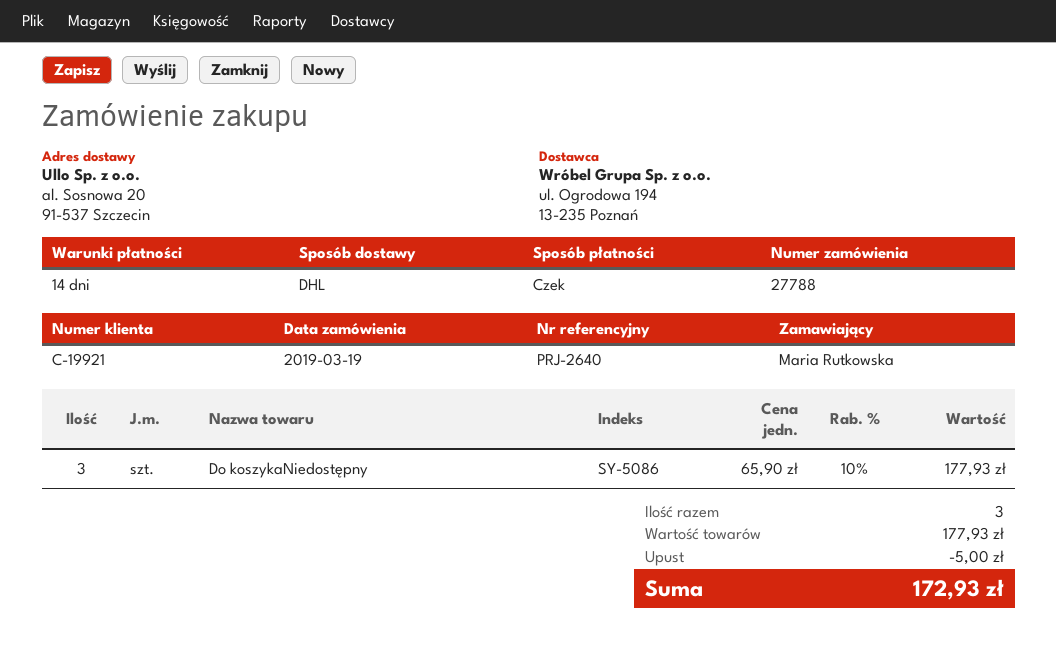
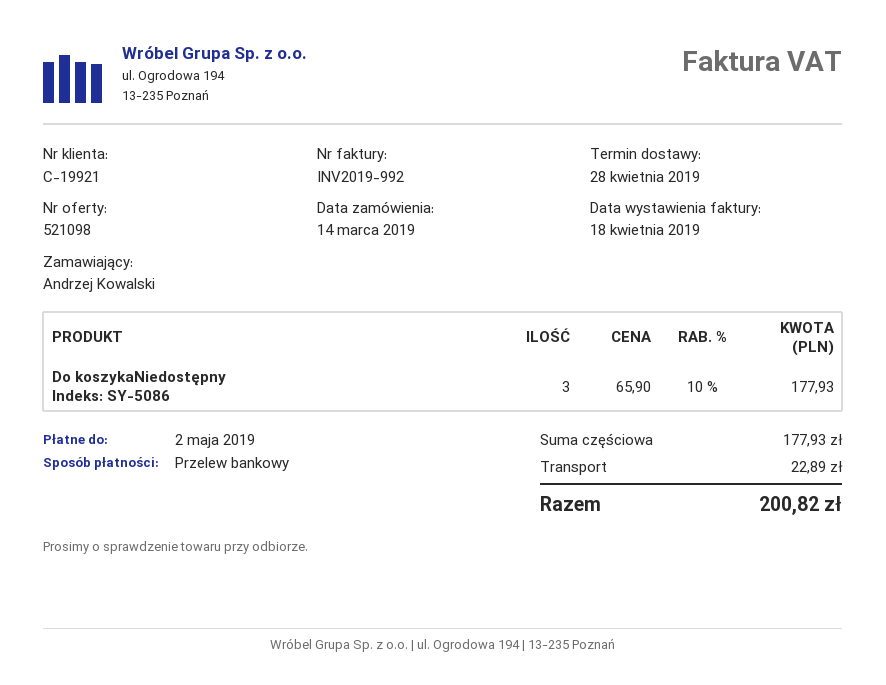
order date: 2019-03-19 -> 2019-03-14
ordered by: Maria Rutkowska -> Andrzej Kowalski
payment method: cheque -> bank transfer
discount: 5.00 -> none
shipping: none -> 22.89
total: 172.93 -> 200.82

